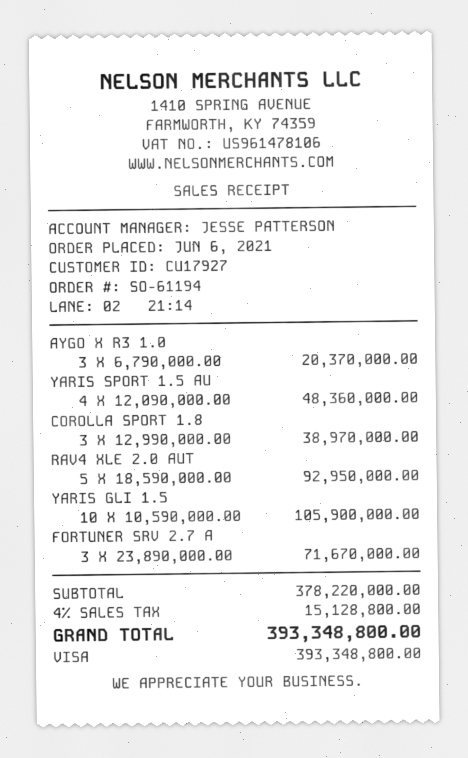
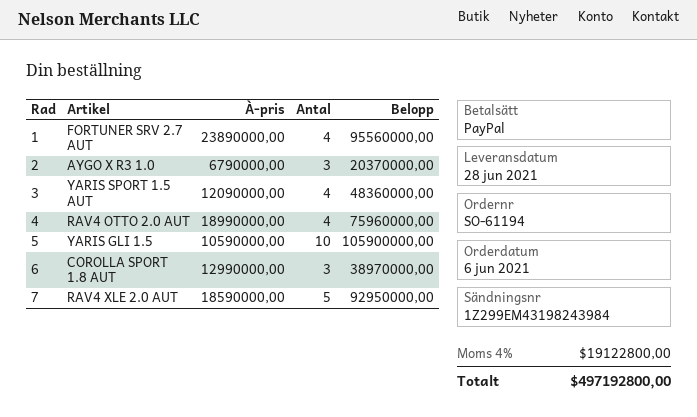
payment method: Visa -> PayPal
FORTUNER SRV 2.7 A: 3 x 23890000.00 = 71670000.00 -> 4 x 23890000.00 = 95560000.00
RAV4 OTTO 2.0 AUT: none -> 4 x 18990000.00 = 75960000.00
tax: 4% = 15128800.00 -> 4% = 19122800.00
total: 393348800.00 -> 497192800.00

